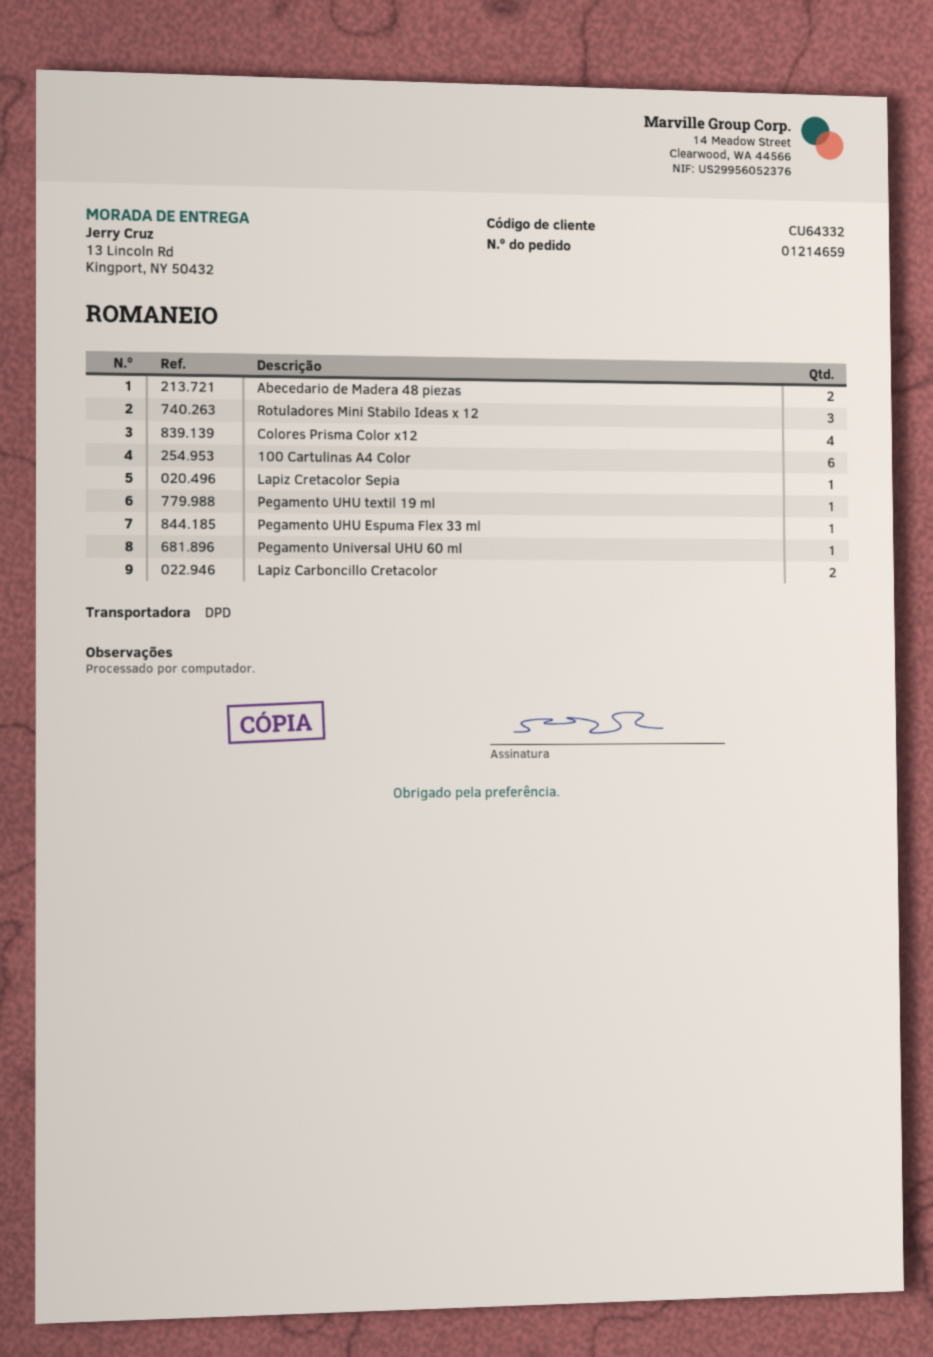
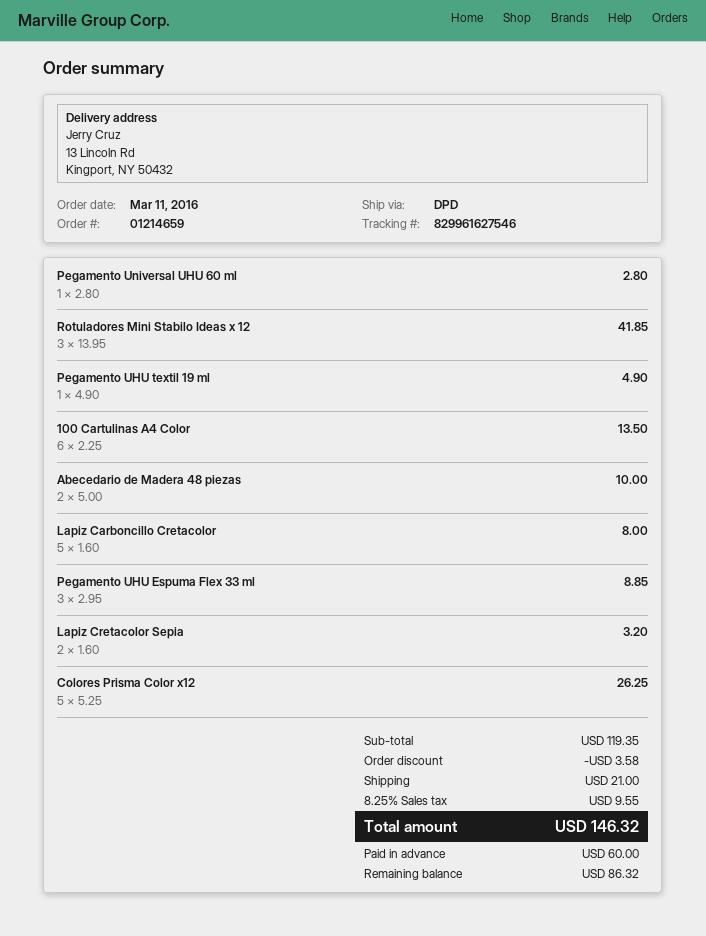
Colores Prisma Color x12: 4 -> 5
Lapiz Cretacolor Sepia: 1 -> 2
Pegamento UHU Espuma Flex 33 ml: 1 -> 3
Lapiz Carboncillo Cretacolor: 2 -> 5

